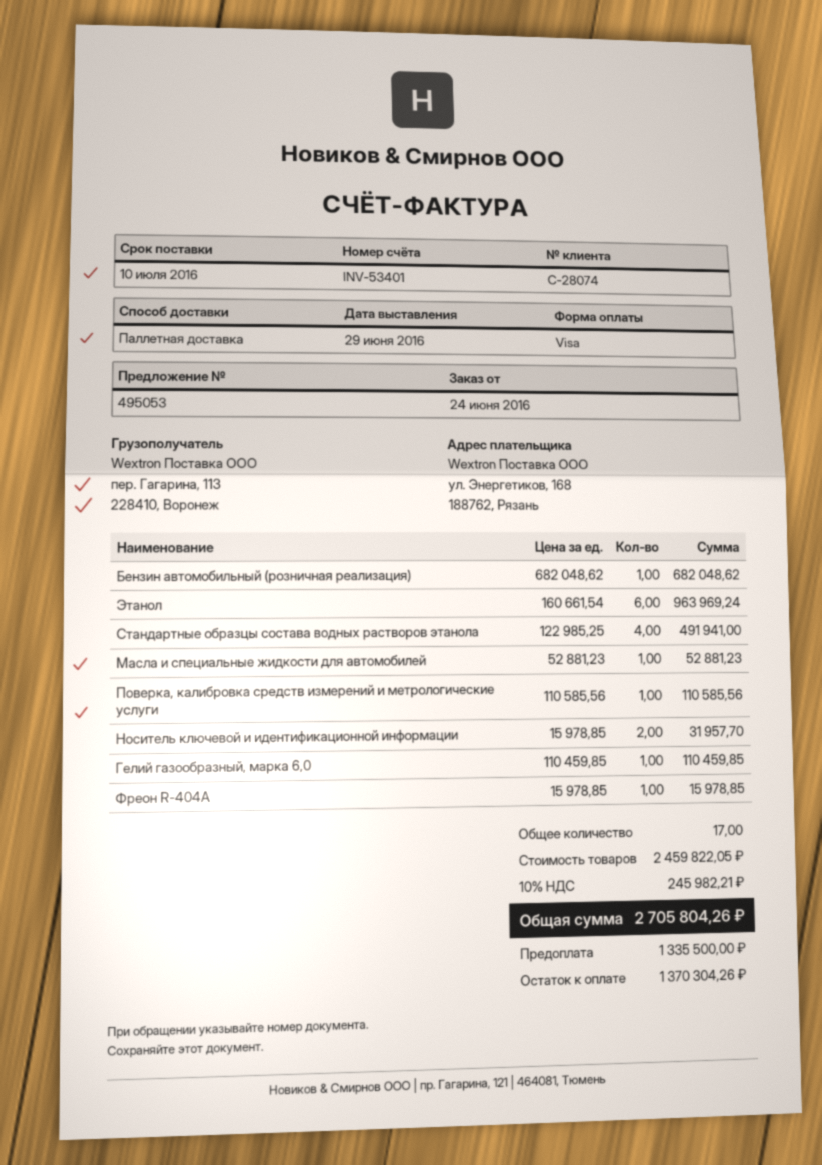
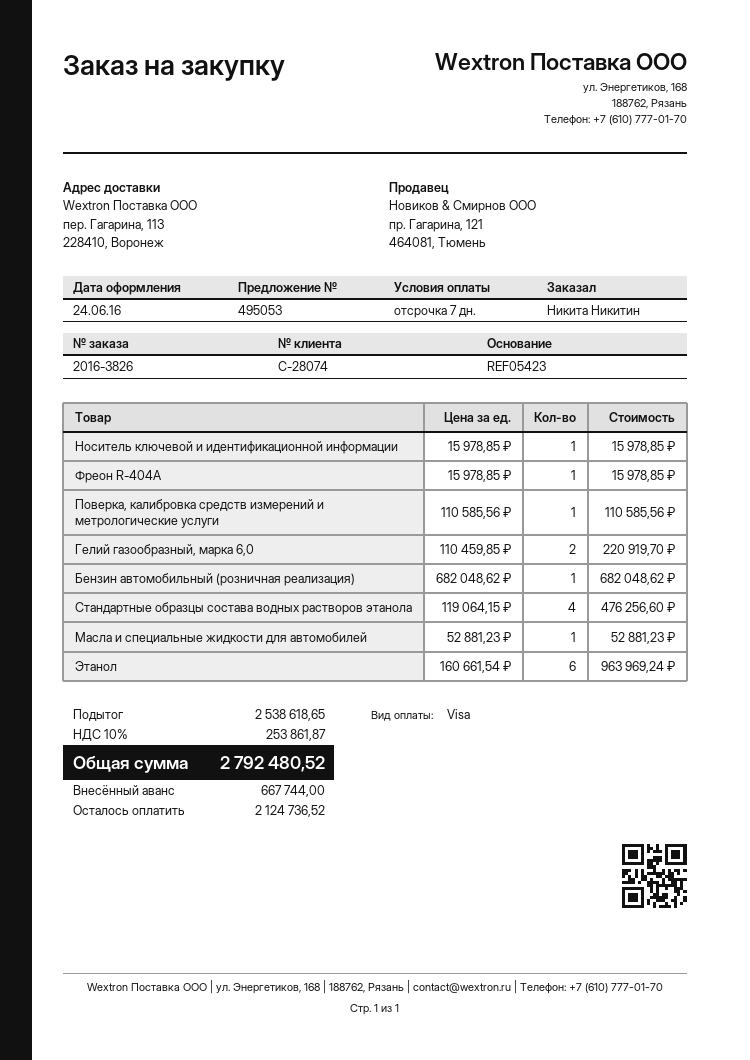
Стандартные образцы состава водных растворов этанола: 4 x 122985.25 = 491941.00 -> 4 x 119064.15 = 476256.60
Носитель ключевой и идентификационной информации: 2 x 15978.85 = 31957.70 -> 1 x 15978.85 = 15978.85
Гелий газообразный, марка 6,0: 1 x 110459.85 = 110459.85 -> 2 x 110459.85 = 220919.70
subtotal: 2459822.05 -> 2538618.65
tax: 10% = 245982.21 -> 10% = 253861.87
total: 2705804.26 -> 2792480.52
deposit: 1335500.00 -> 667744.00
balance: 1370304.26 -> 2124736.52

